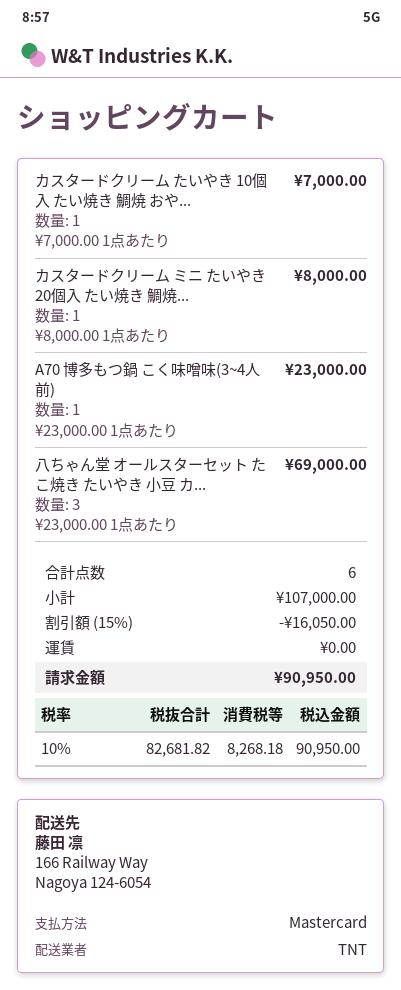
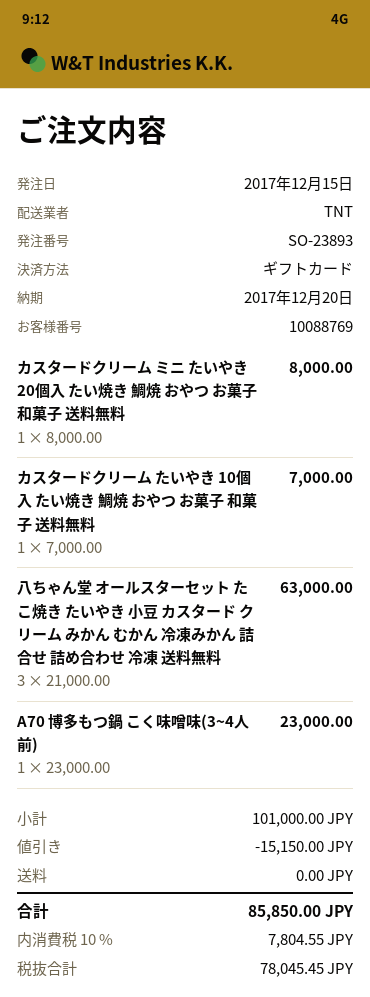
payment method: Mastercard -> gift card
八ちゃん堂 オールスターセット たこ焼き たいやき 小豆 カ...: 3 x 23000.00 = 69000.00 -> 3 x 21000.00 = 63000.00
subtotal: 107000.00 -> 101000.00
discount: 16050.00 -> 15150.00
net: 82681.82 -> 78045.45
tax: 10% = 8268.18 -> 10% = 7804.55
total: 90950.00 -> 85850.00

